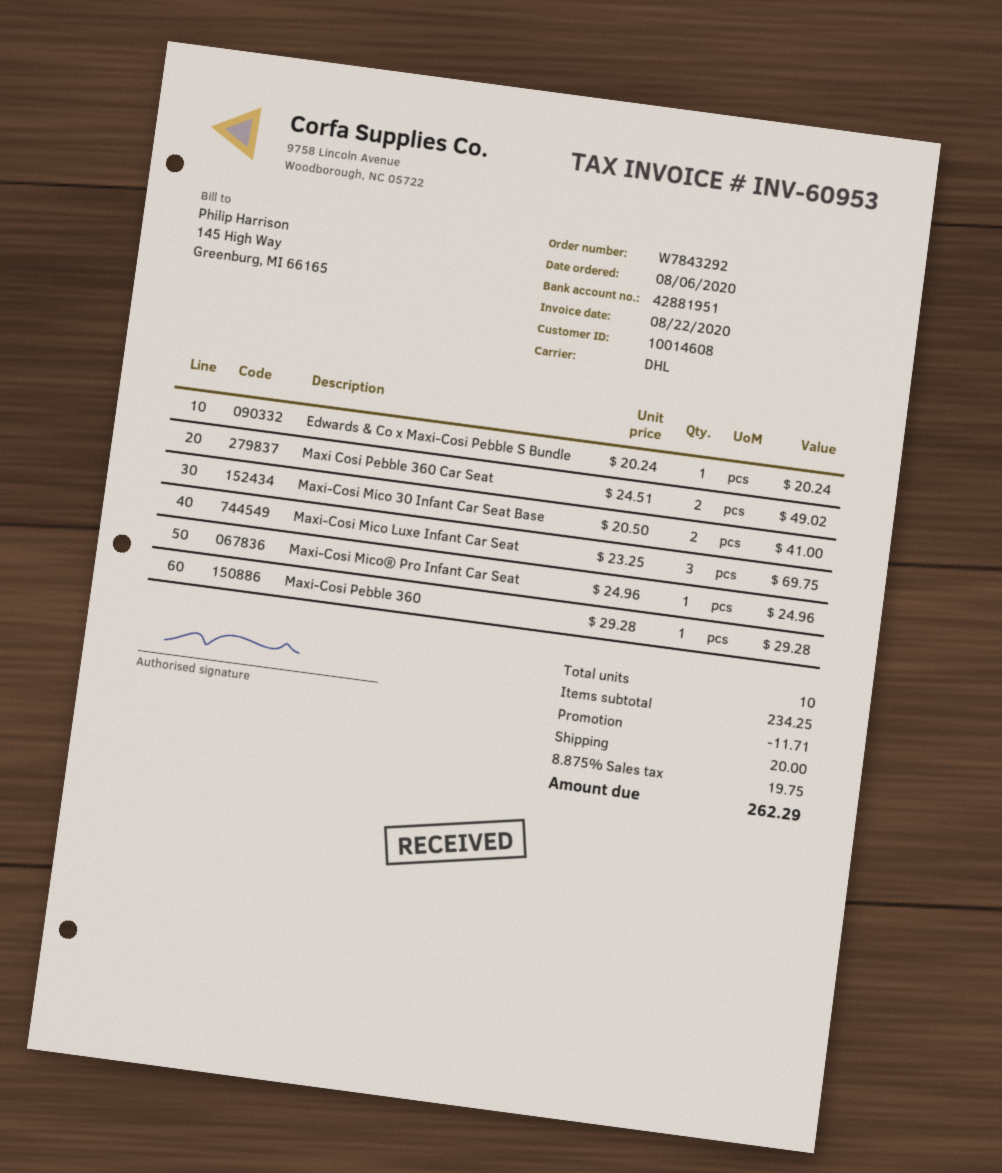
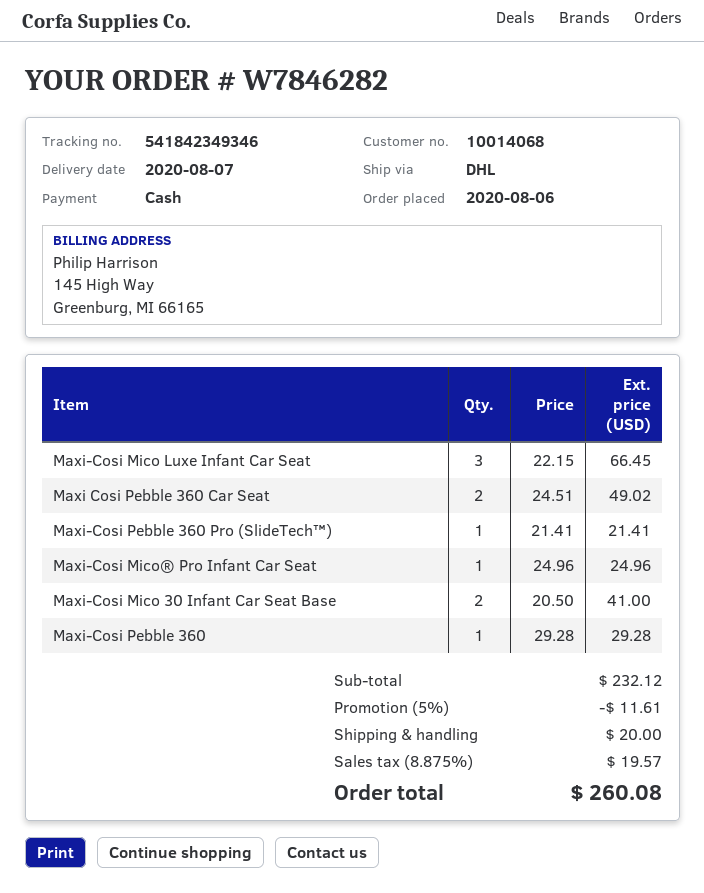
order number: W7843292 -> W7846282
customer number: 10014608 -> 10014068
Edwards & Co x Maxi-Cosi Pebble S Bundle: 1 x 20.24 = 20.24 -> none
Maxi-Cosi Mico Luxe Infant Car Seat: 3 x 23.25 = 69.75 -> 3 x 22.15 = 66.45
Maxi-Cosi Pebble 360 Pro (SlideTech™): none -> 1 x 21.41 = 21.41
subtotal: 234.25 -> 232.12
discount: 11.71 -> 11.61
tax: 8.875% = 19.75 -> 8.875% = 19.57
total: 262.29 -> 260.08

